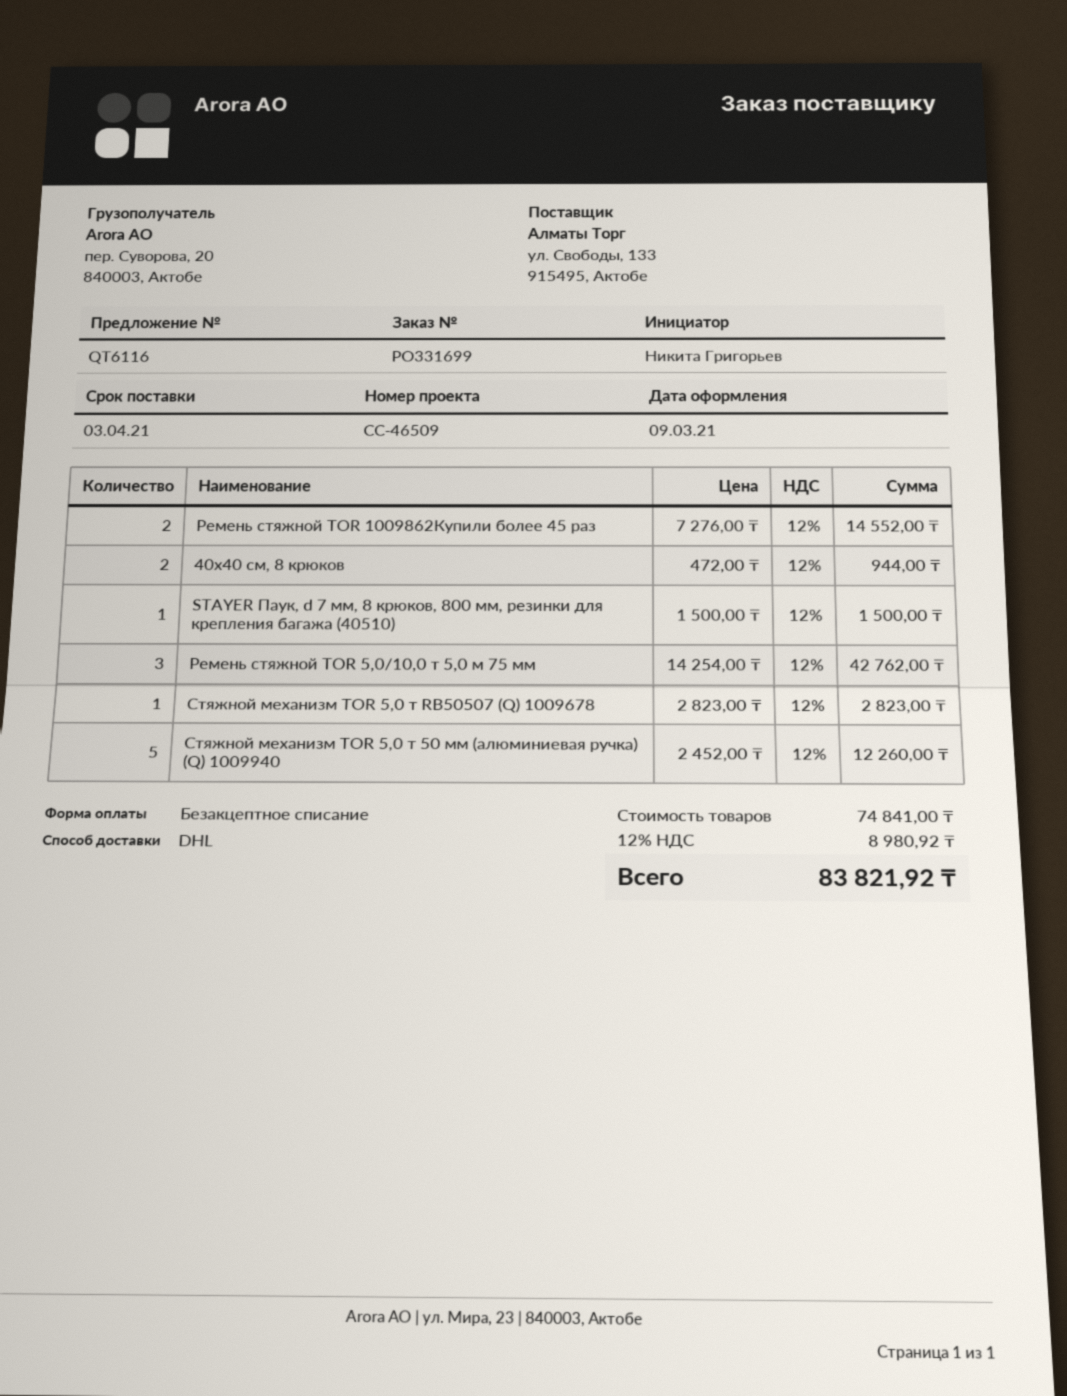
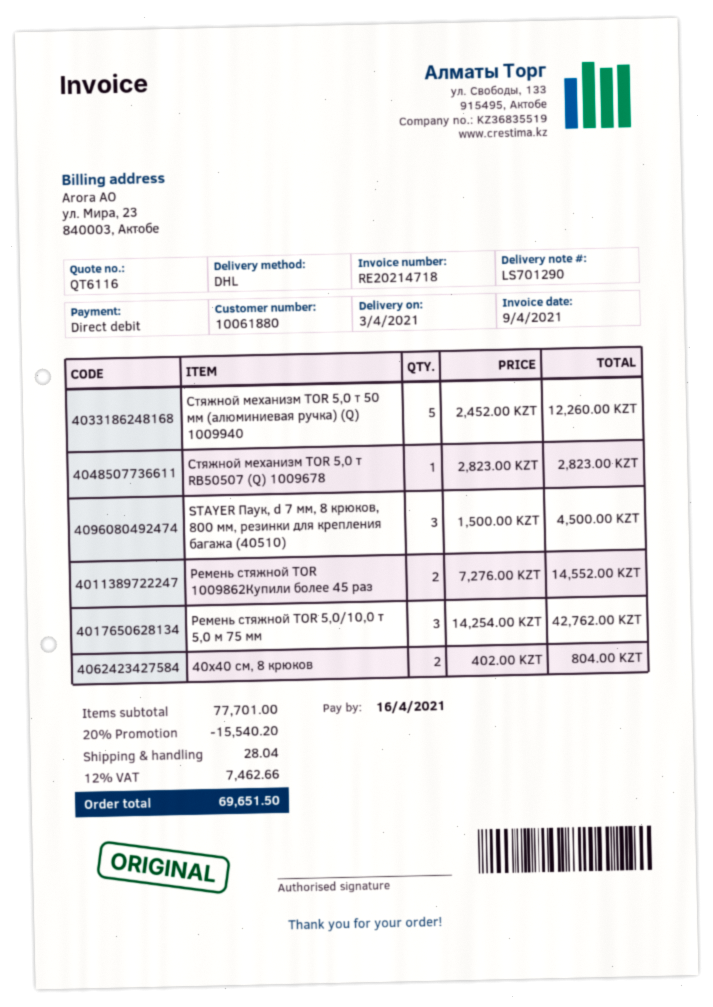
40х40 см, 8 крюков: 2 x 472.00 = 944.00 -> 2 x 402.00 = 804.00
STAYER Паук, d 7 мм, 8 крюков, 800 мм, резинки для крепления багажа (40510): 1 x 1500.00 = 1500.00 -> 3 x 1500.00 = 4500.00
subtotal: 74841.00 -> 77701.00
discount: none -> 20% = 15540.20
shipping: none -> 28.04
tax: 12% = 8980.92 -> 12% = 7462.66
total: 83821.92 -> 69651.50

